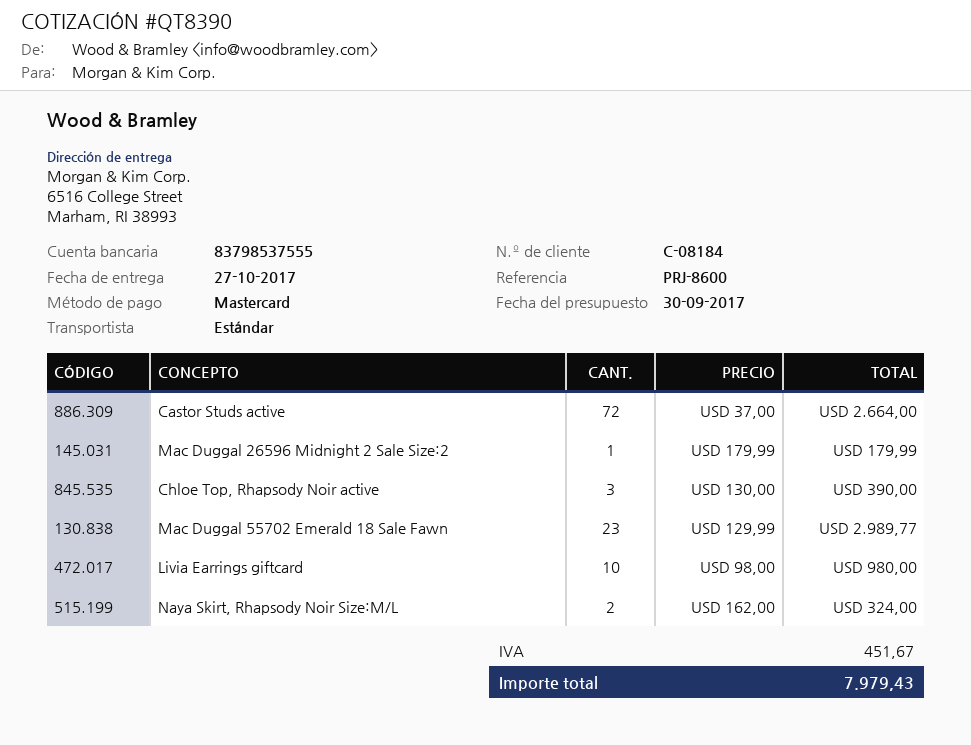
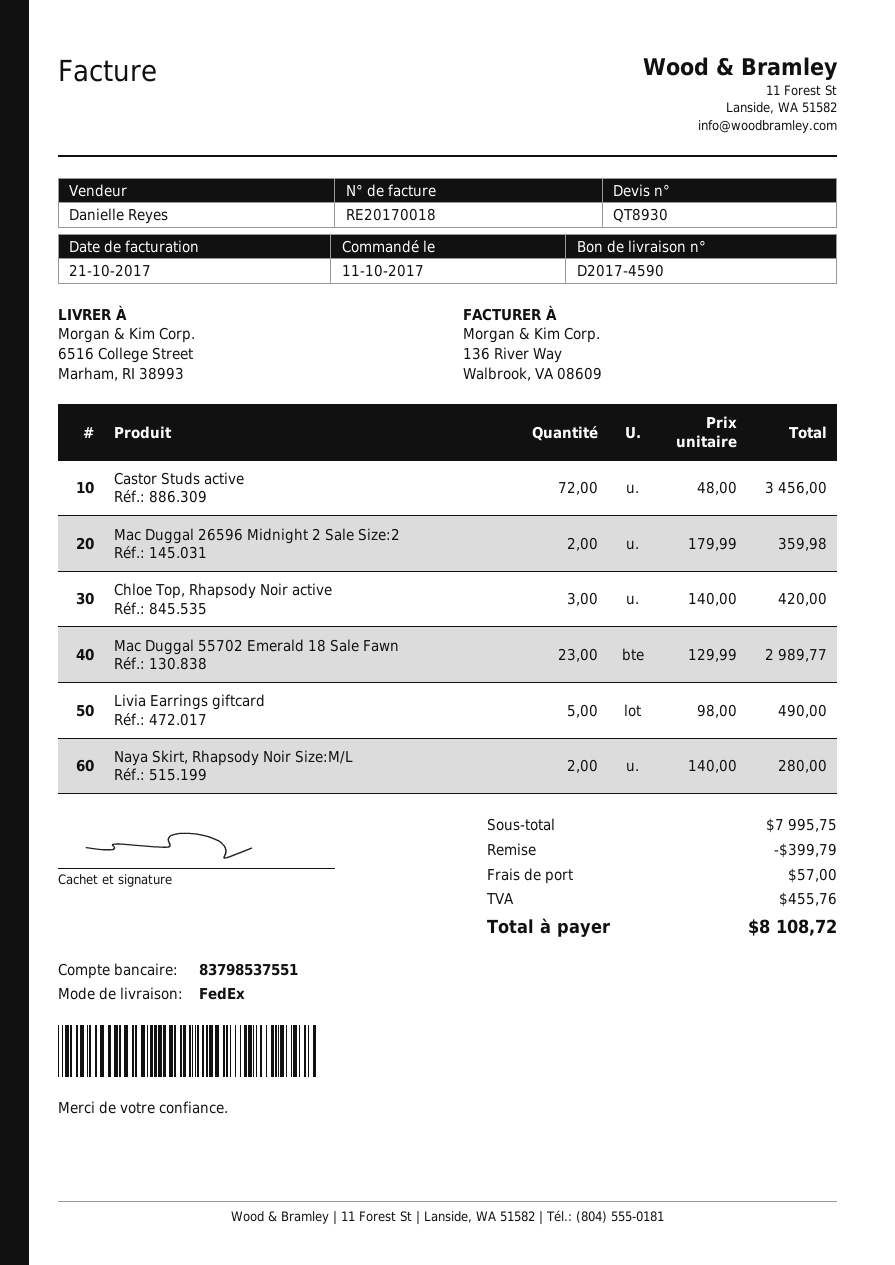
quote number: QT8390 -> QT8930
bank account: 83798537555 -> 83798537551
shipping method: standard -> FedEx
Castor Studs active: 72 x 37.00 = 2664.00 -> 72 x 48.00 = 3456.00
Mac Duggal 26596 Midnight 2 Sale Size:2: 1 x 179.99 = 179.99 -> 2 x 179.99 = 359.98
Chloe Top, Rhapsody Noir active: 3 x 130.00 = 390.00 -> 3 x 140.00 = 420.00
Livia Earrings giftcard: 10 x 98.00 = 980.00 -> 5 x 98.00 = 490.00
Naya Skirt, Rhapsody Noir Size:M/L: 2 x 162.00 = 324.00 -> 2 x 140.00 = 280.00
discount: none -> 399.79
shipping: none -> 57.00
tax: 451.67 -> 455.76
total: 7979.43 -> 8108.72

